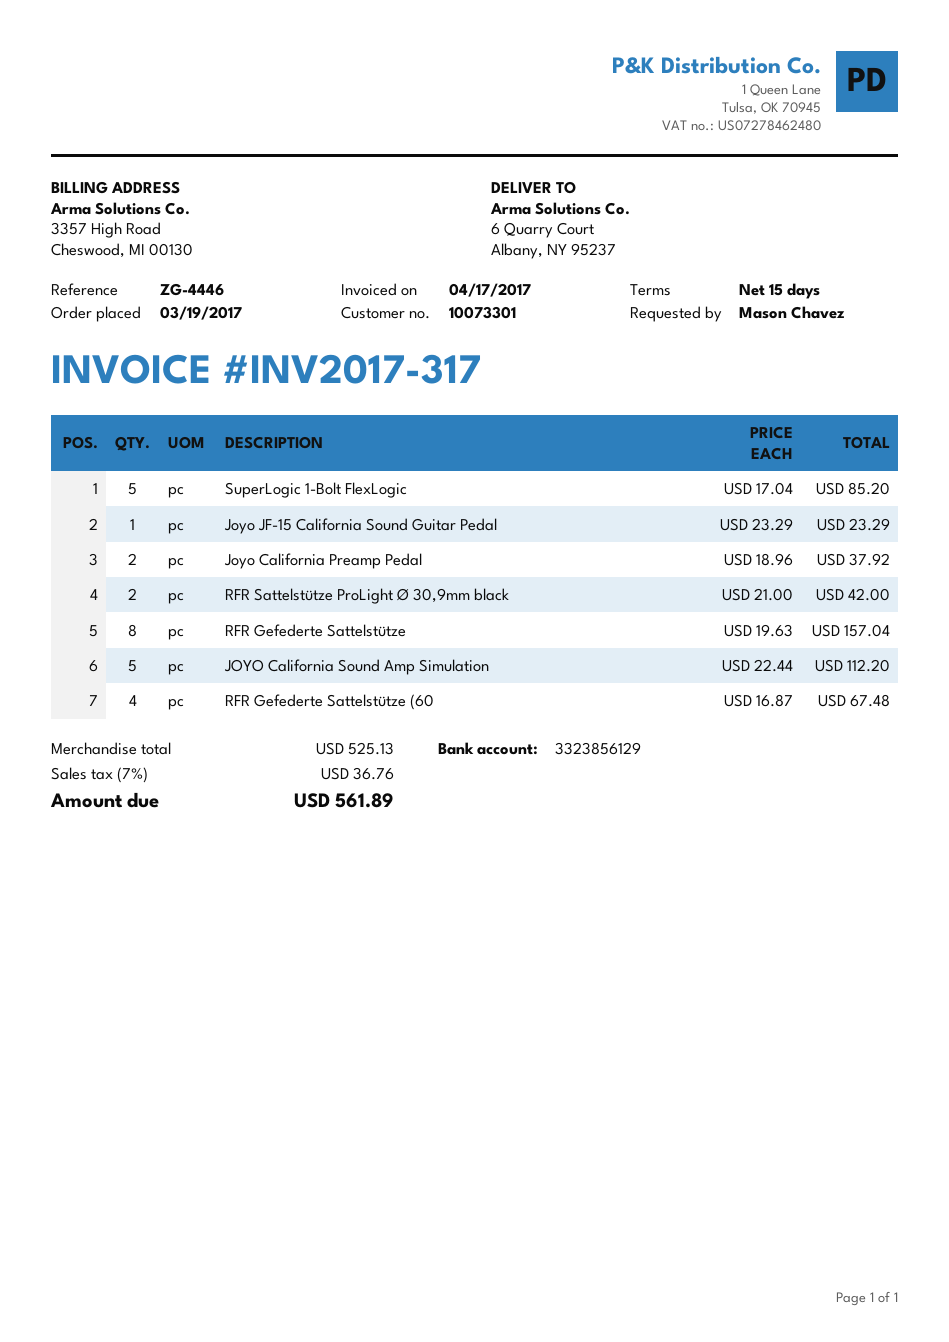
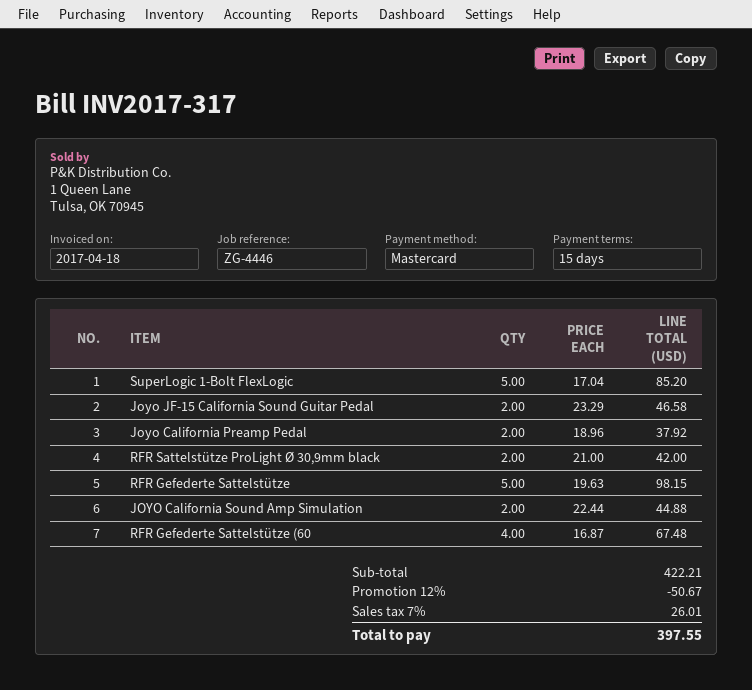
invoice date: 2017-04-17 -> 2017-04-18
Joyo JF-15 California Sound Guitar Pedal: 1 x 23.29 = 23.29 -> 2 x 23.29 = 46.58
RFR Gefederte Sattelstütze: 8 x 19.63 = 157.04 -> 5 x 19.63 = 98.15
JOYO California Sound Amp Simulation: 5 x 22.44 = 112.20 -> 2 x 22.44 = 44.88
subtotal: 525.13 -> 422.21
discount: none -> 12% = 50.67
tax: 7% = 36.76 -> 7% = 26.01
total: 561.89 -> 397.55

